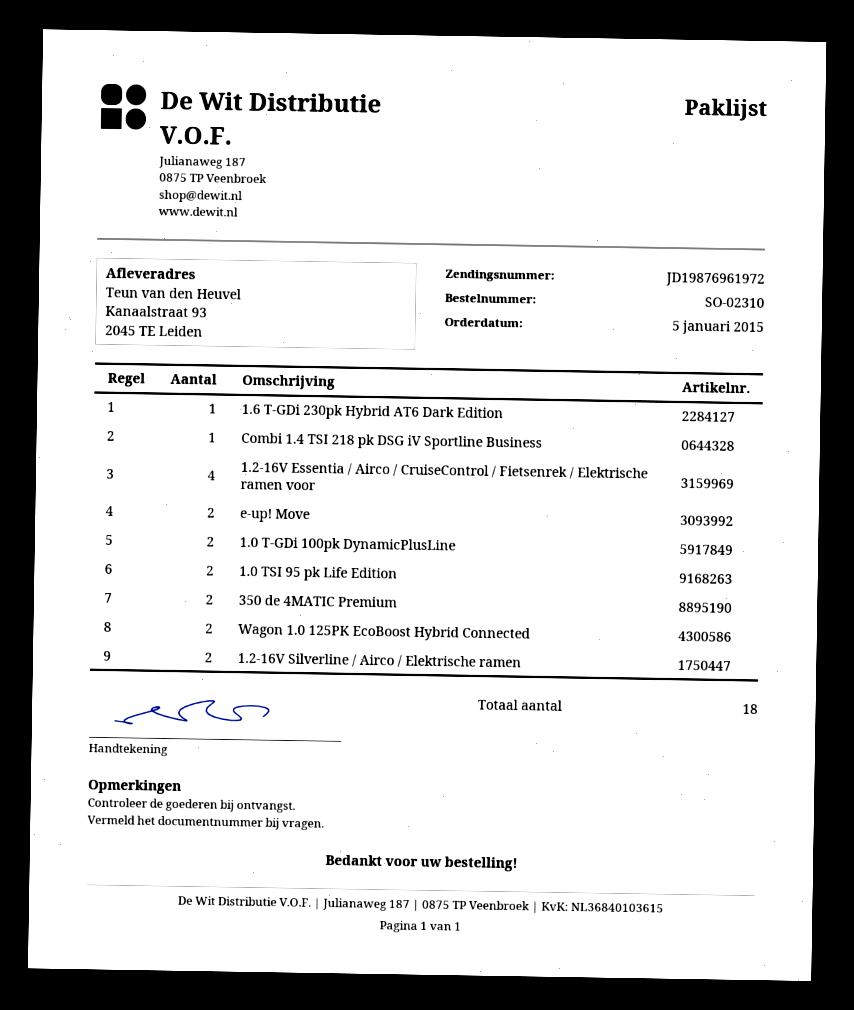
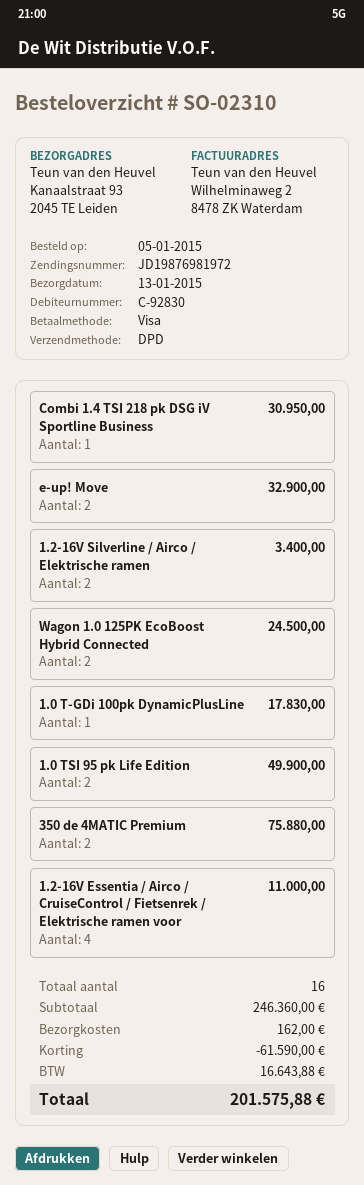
tracking number: JD19876961972 -> JD19876981972
1.6 T-GDi 230pk Hybrid AT6 Dark Edition: 1 -> none
1.0 T-GDi 100pk DynamicPlusLine: 2 -> 1
total quantity: 18 -> 16

